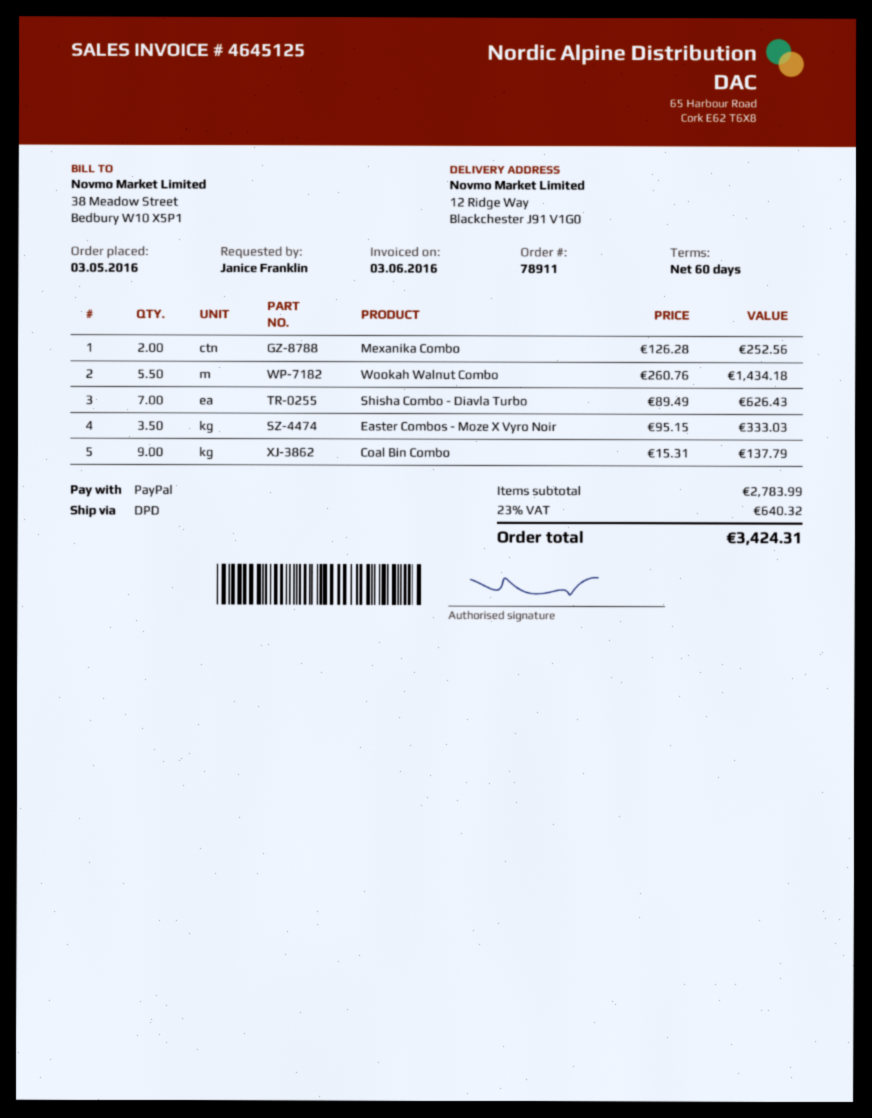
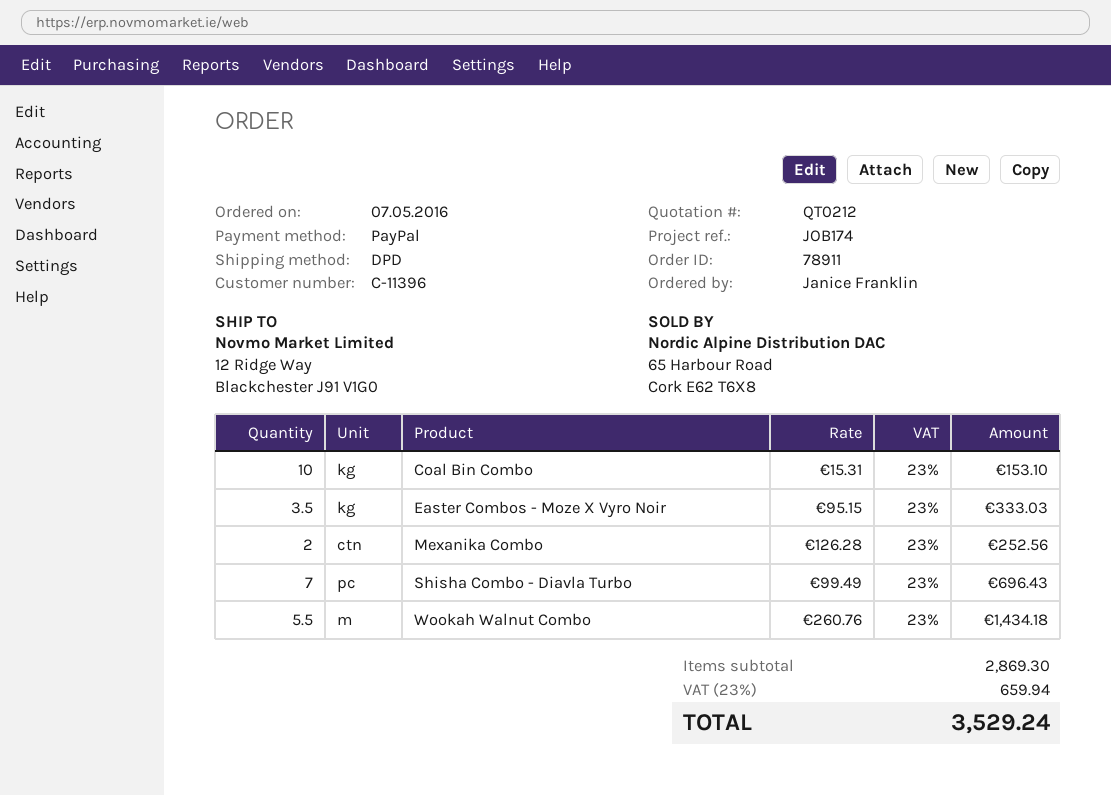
order date: 2016-05-03 -> 2016-05-07
Shisha Combo - Diavla Turbo: 7 x 89.49 = 626.43 -> 7 x 99.49 = 696.43
Coal Bin Combo: 9 x 15.31 = 137.79 -> 10 x 15.31 = 153.10
subtotal: 2783.99 -> 2869.30
tax: 23% = 640.32 -> 23% = 659.94
total: 3424.31 -> 3529.24

